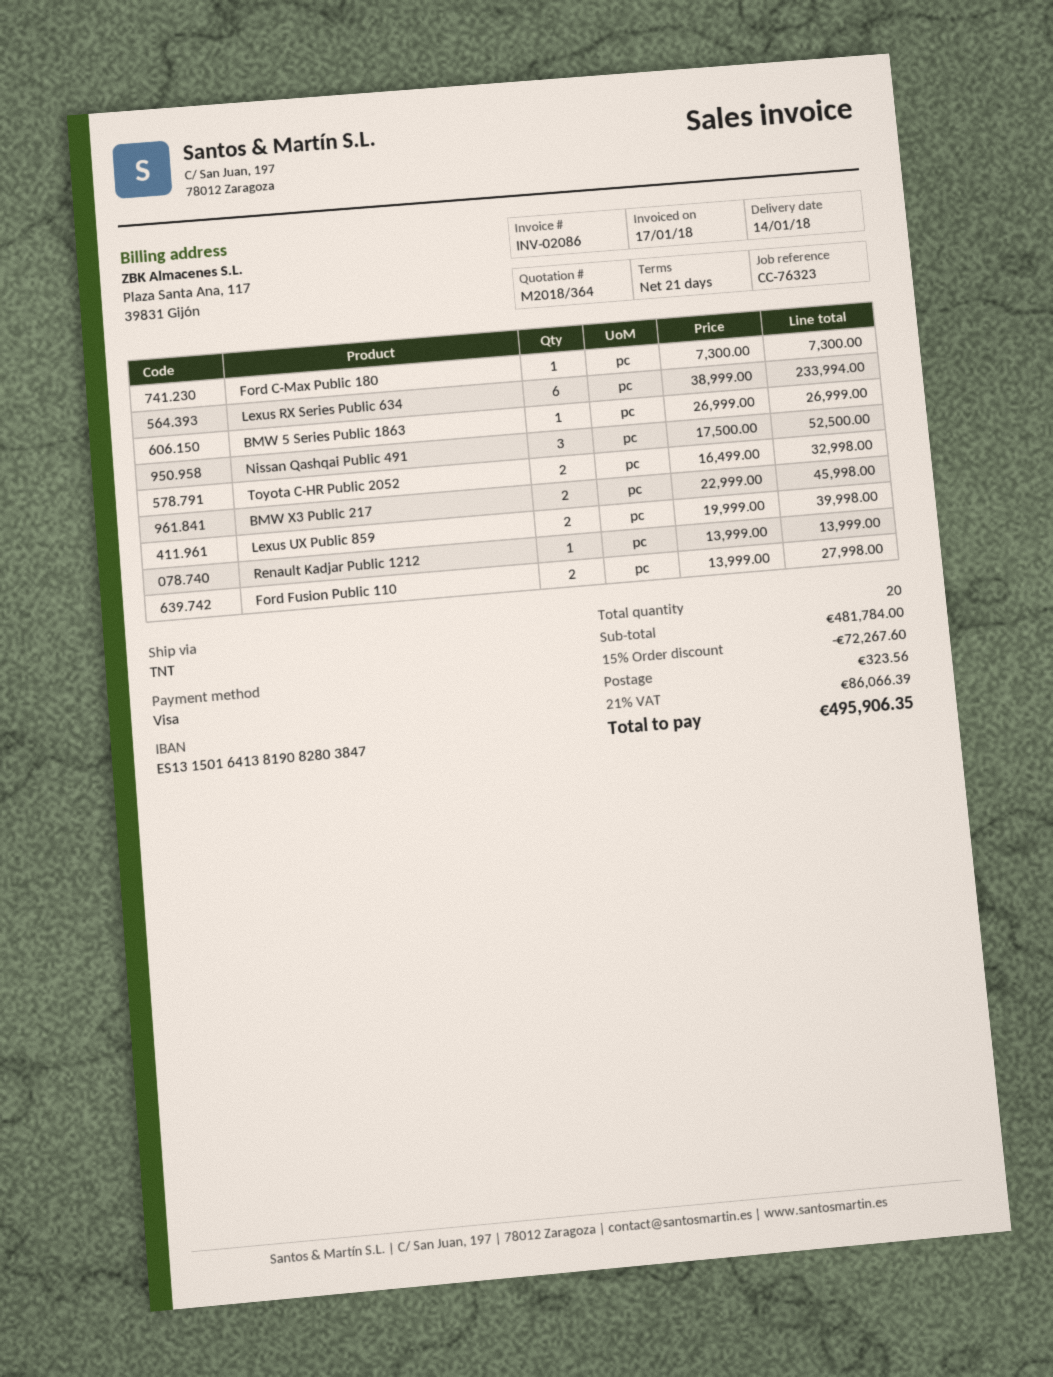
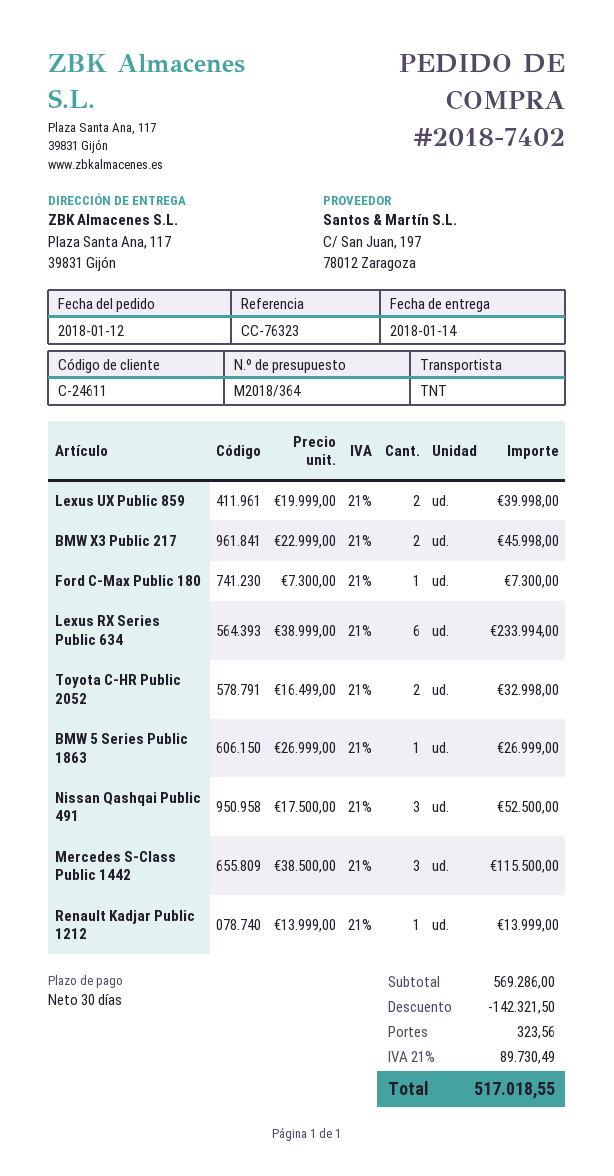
payment terms: 21 days -> 30 days
Ford Fusion Public 110: 2 x 13999.00 = 27998.00 -> none
Mercedes S-Class Public 1442: none -> 3 x 38500.00 = 115500.00
subtotal: 481784.00 -> 569286.00
discount: 72267.60 -> 142321.50
tax: 21% = 86066.39 -> 21% = 89730.49
total: 495906.35 -> 517018.55

